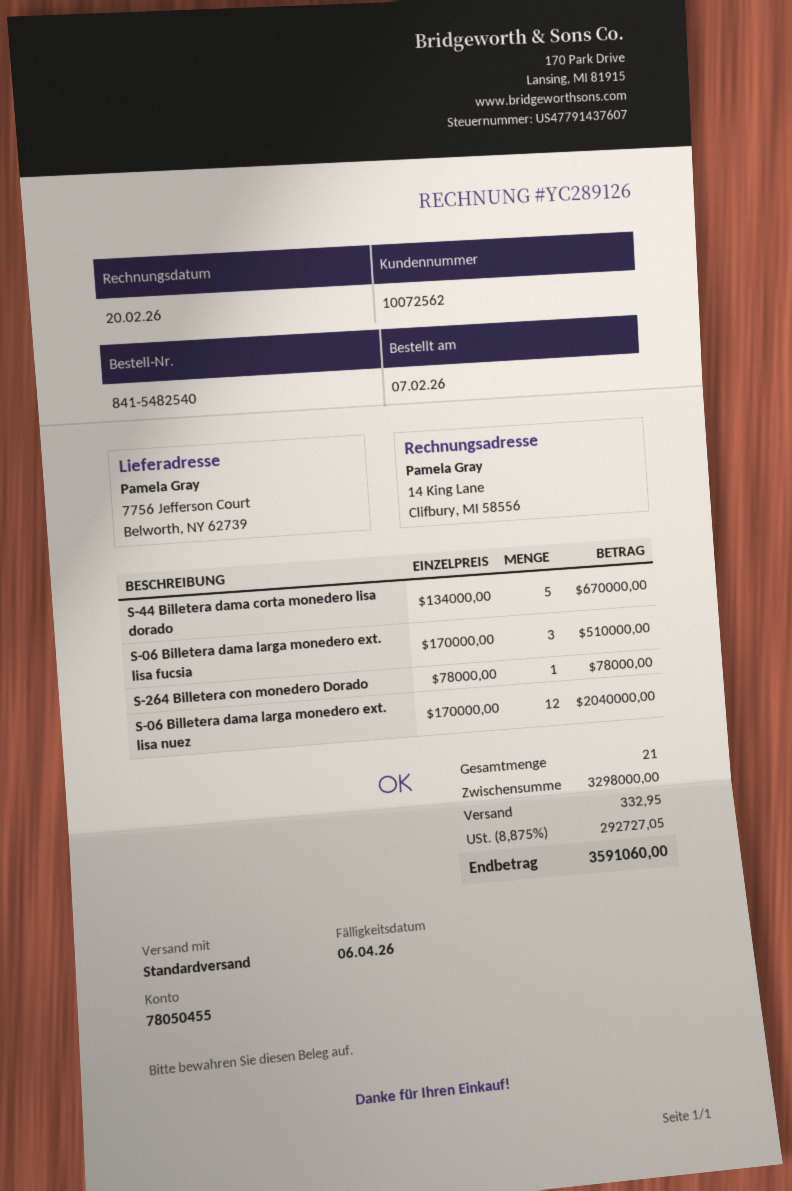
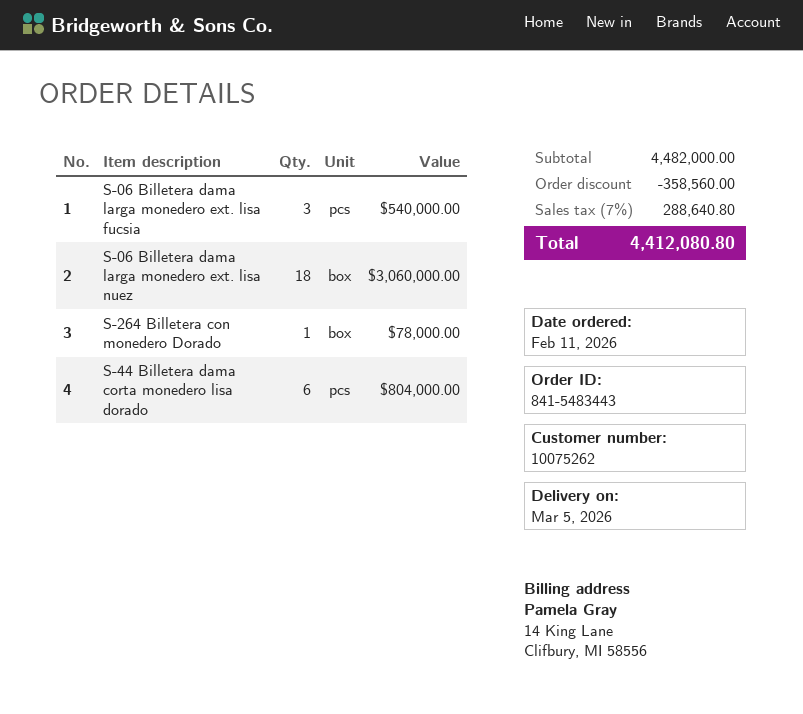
order number: 841-5482540 -> 841-5483443
order date: 2026-02-07 -> 2026-02-11
customer number: 10072562 -> 10075262
S-44 Billetera dama corta monedero lisa dorado: 5 for 670000.00 -> 6 for 804000.00
S-06 Billetera dama larga monedero ext. lisa fucsia: 3 for 510000.00 -> 3 for 540000.00
S-06 Billetera dama larga monedero ext. lisa nuez: 12 for 2040000.00 -> 18 for 3060000.00
subtotal: 3298000.00 -> 4482000.00
discount: none -> 358560.00
shipping: 332.95 -> none
tax: 8.875% = 292727.05 -> 7% = 288640.80
total: 3591060.00 -> 4412080.80

